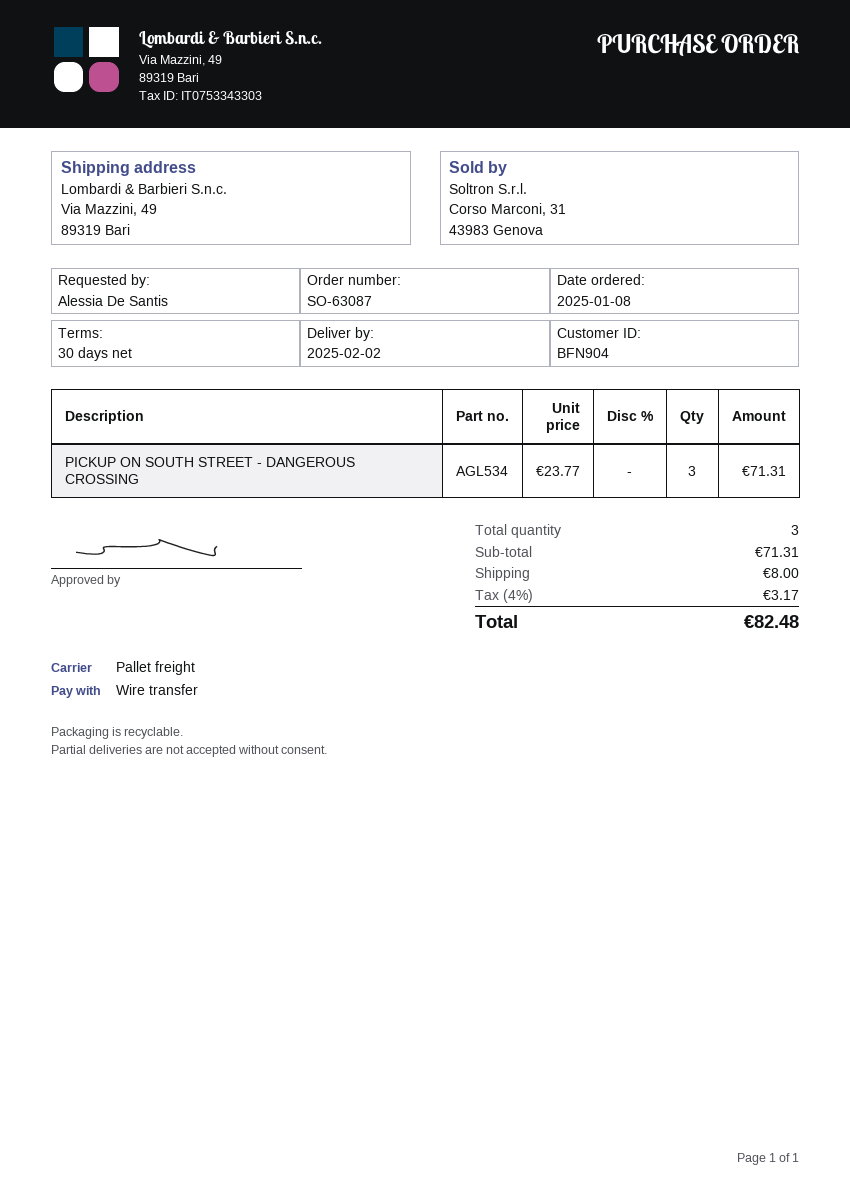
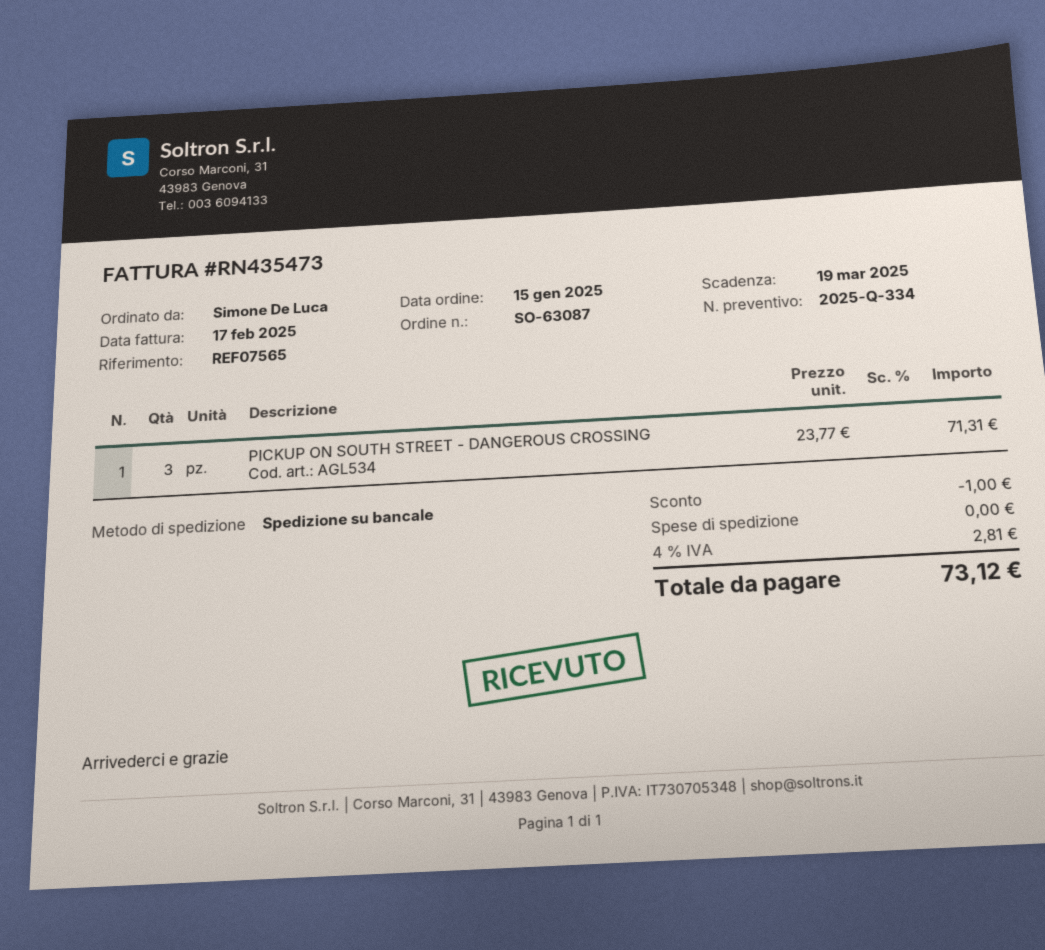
order date: 2025-01-08 -> 2025-01-15
ordered by: Alessia De Santis -> Simone De Luca
discount: none -> 1.00
shipping: 8.00 -> 0.00
tax: 4% = 3.17 -> 4% = 2.81
total: 82.48 -> 73.12

